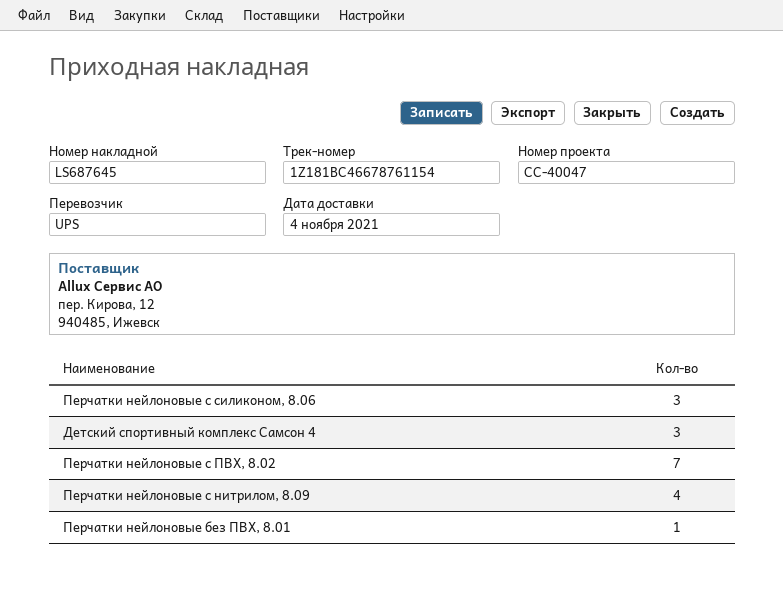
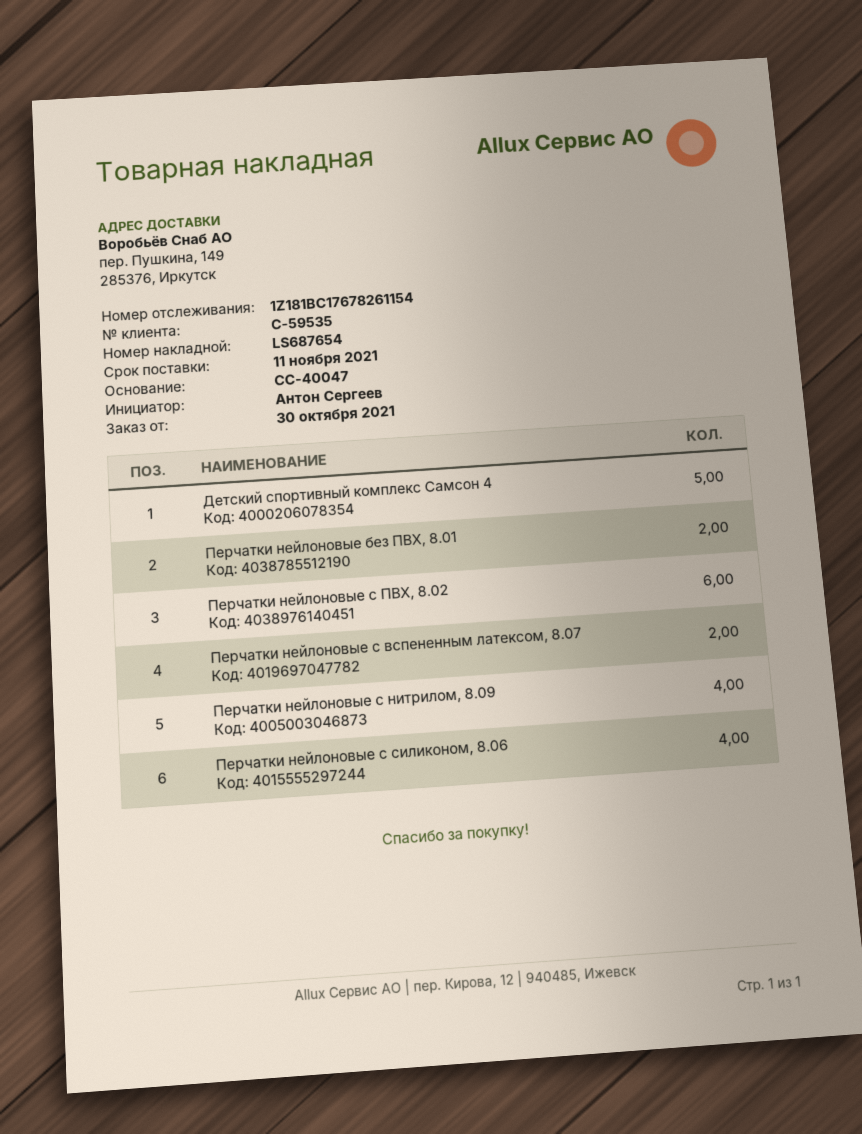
delivery note number: LS687645 -> LS687654
delivery date: 2021-11-04 -> 2021-11-11
tracking number: 1Z181BC46678761154 -> 1Z181BC17678261154
Перчатки нейлоновые с силиконом, 8.06: 3 -> 4
Детский спортивный комплекс Самсон 4: 3 -> 5
Перчатки нейлоновые с ПВХ, 8.02: 7 -> 6
Перчатки нейлоновые без ПВХ, 8.01: 1 -> 2
Перчатки нейлоновые с вспененным латексом, 8.07: none -> 2

